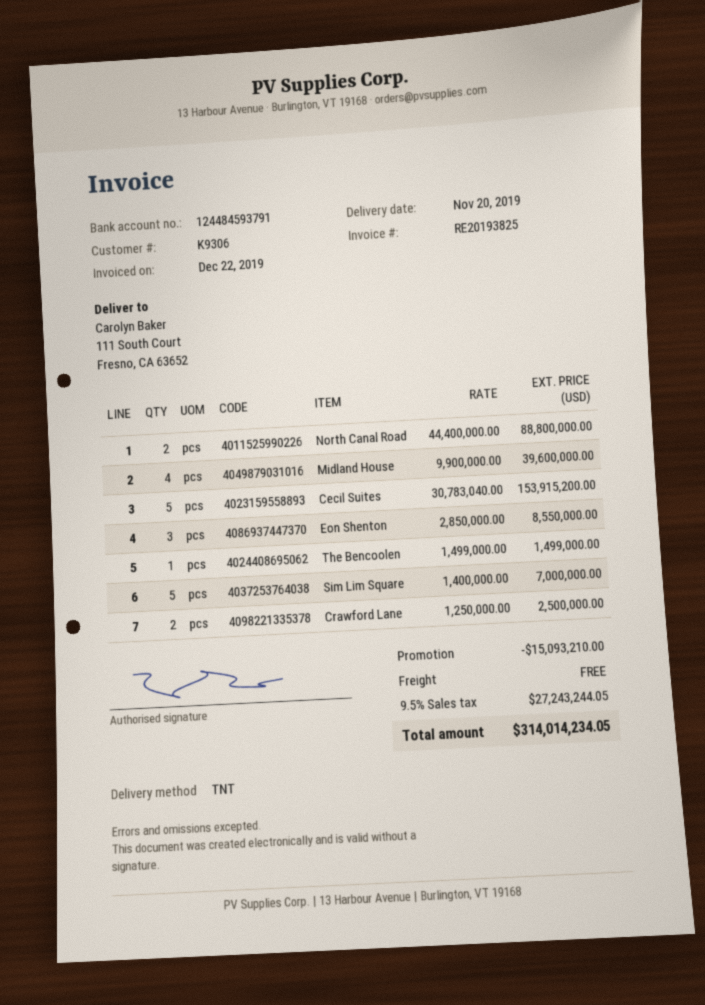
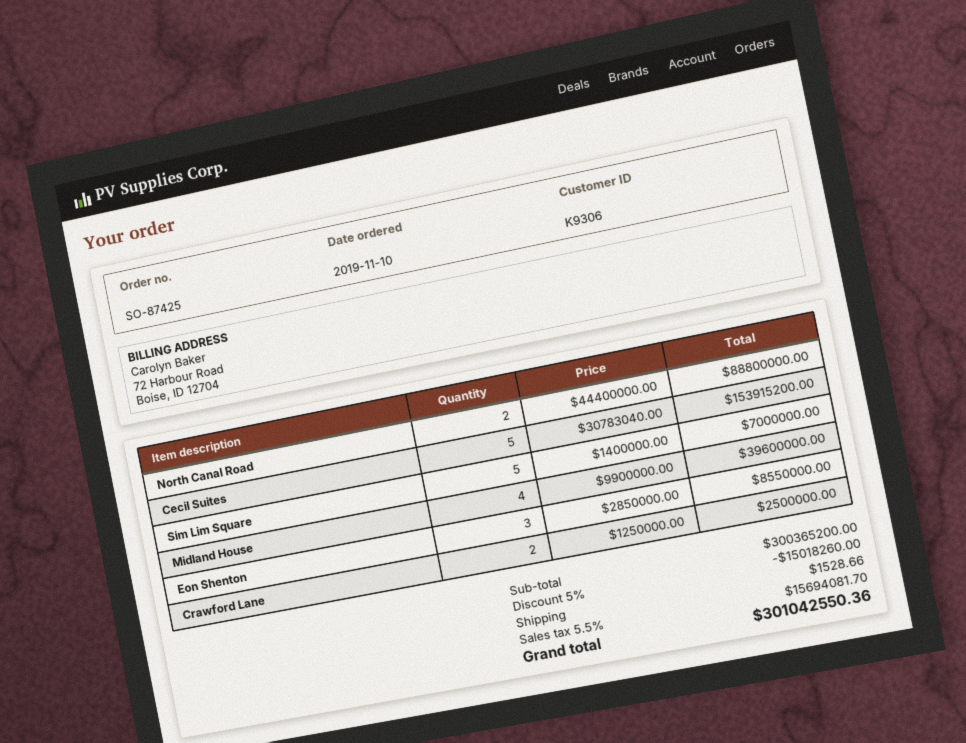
The Bencoolen: 1 x 1499000.00 = 1499000.00 -> none
discount: 15093210.00 -> 15018260.00
shipping: 0.00 -> 1528.66
tax: 9.5% = 27243244.05 -> 5.5% = 15694081.70
total: 314014234.05 -> 301042550.36

